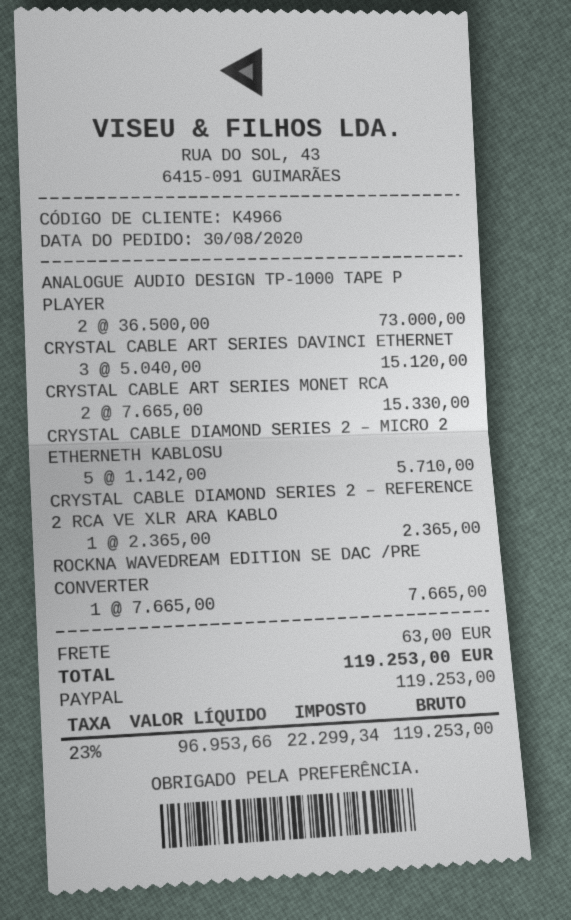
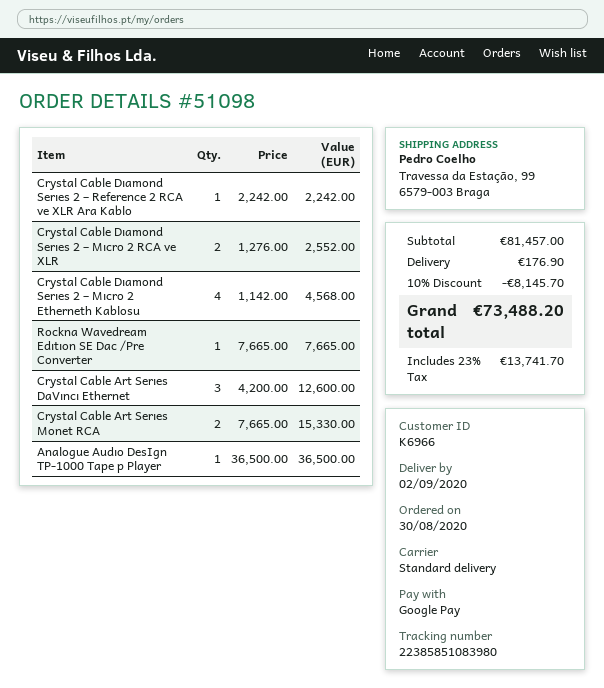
customer number: K4966 -> K6966
payment method: PayPal -> Google Pay
ANALOGUE AUDIO DESIGN TP-1000 TAPE P PLAYER: 2 x 36500.00 = 73000.00 -> 1 x 36500.00 = 36500.00
CRYSTAL CABLE ART SERIES DAVINCI ETHERNET: 3 x 5040.00 = 15120.00 -> 3 x 4200.00 = 12600.00
CRYSTAL CABLE DIAMOND SERIES 2 – MICRO 2 ETHERNETH KABLOSU: 5 x 1142.00 = 5710.00 -> 4 x 1142.00 = 4568.00
CRYSTAL CABLE DIAMOND SERIES 2 – REFERENCE 2 RCA VE XLR ARA KABLO: 1 x 2365.00 = 2365.00 -> 1 x 2242.00 = 2242.00
Crystal Cable Dıamond Serıes 2 – Mıcro 2 RCA ve XLR: none -> 2 x 1276.00 = 2552.00
discount: none -> 10% = 8145.70
shipping: 63.00 -> 176.90
tax: 23% = 22299.34 -> 23% = 13741.70
total: 119253.00 -> 73488.20

